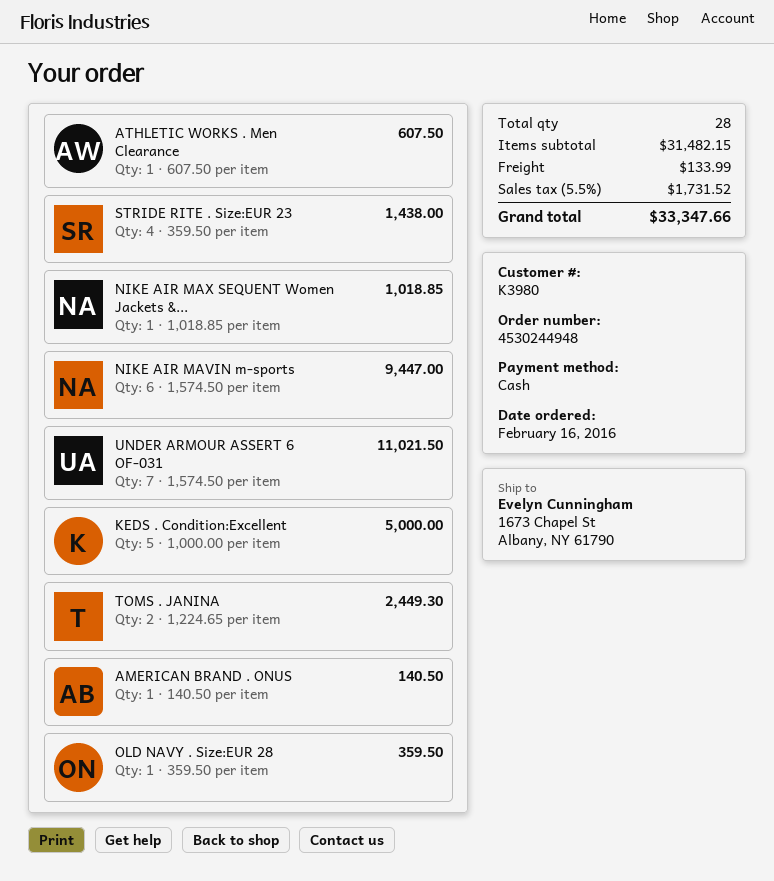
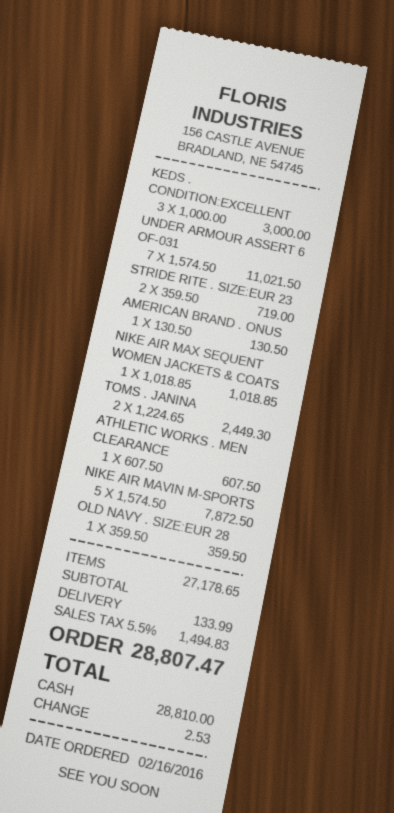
STRIDE RITE . Size:EUR 23: 4 x 359.50 = 1438.00 -> 2 x 359.50 = 719.00
NIKE AIR MAVIN m-sports: 6 x 1574.50 = 9447.00 -> 5 x 1574.50 = 7872.50
KEDS . Condition:Excellent: 5 x 1000.00 = 5000.00 -> 3 x 1000.00 = 3000.00
AMERICAN BRAND . ONUS: 1 x 140.50 = 140.50 -> 1 x 130.50 = 130.50
subtotal: 31482.15 -> 27178.65
tax: 5.5% = 1731.52 -> 5.5% = 1494.83
total: 33347.66 -> 28807.47

